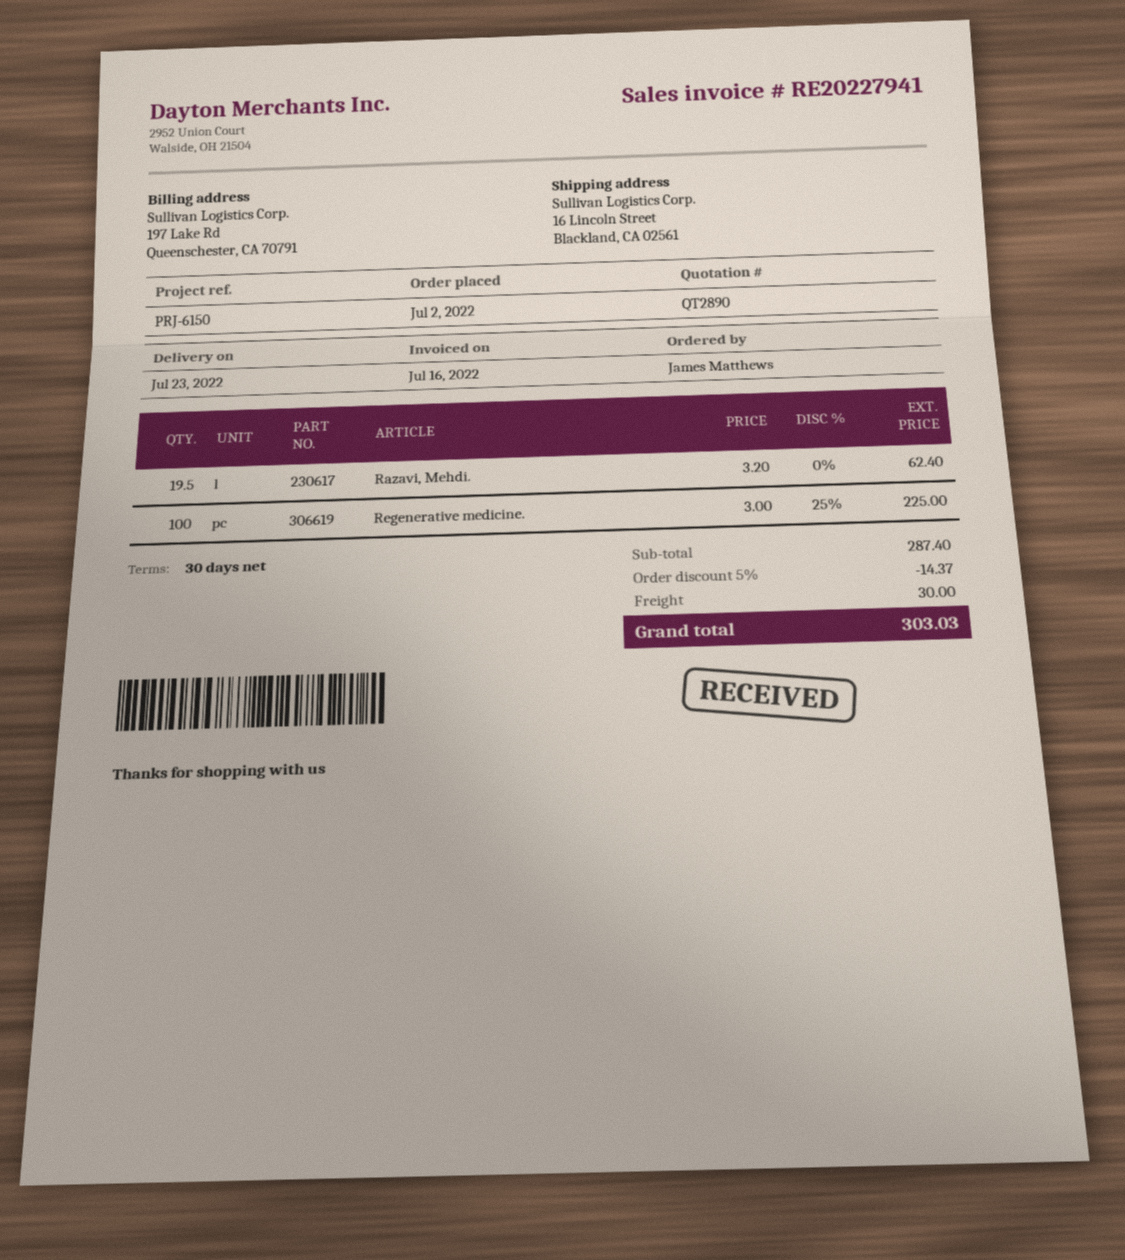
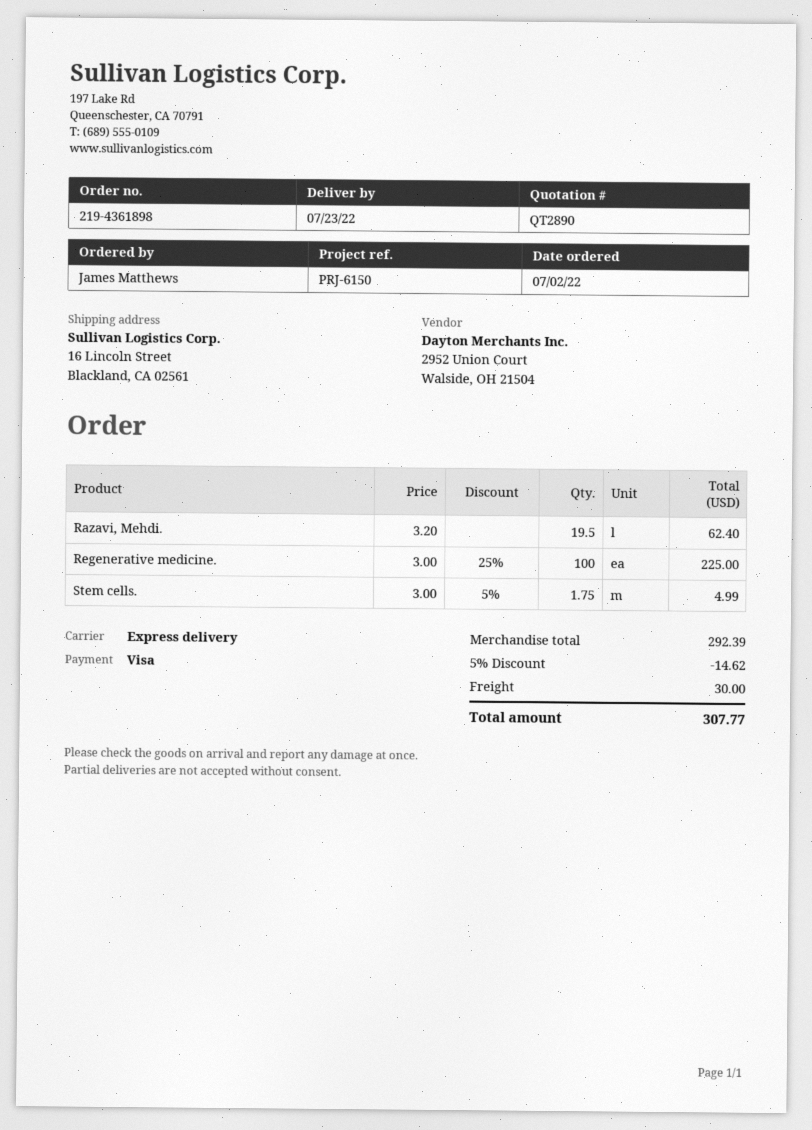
Stem cells.: none -> 1.75 x 3.00 - 5% = 4.99
subtotal: 287.40 -> 292.39
discount: 5% = 14.37 -> 5% = 14.62
total: 303.03 -> 307.77

